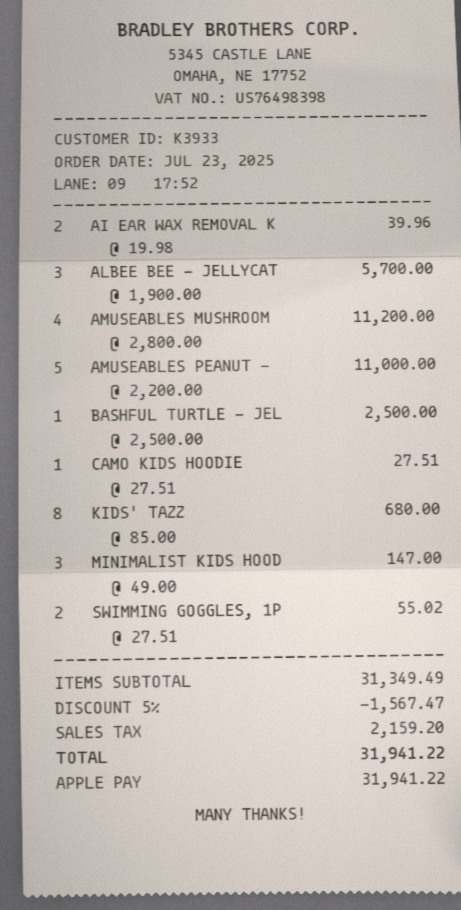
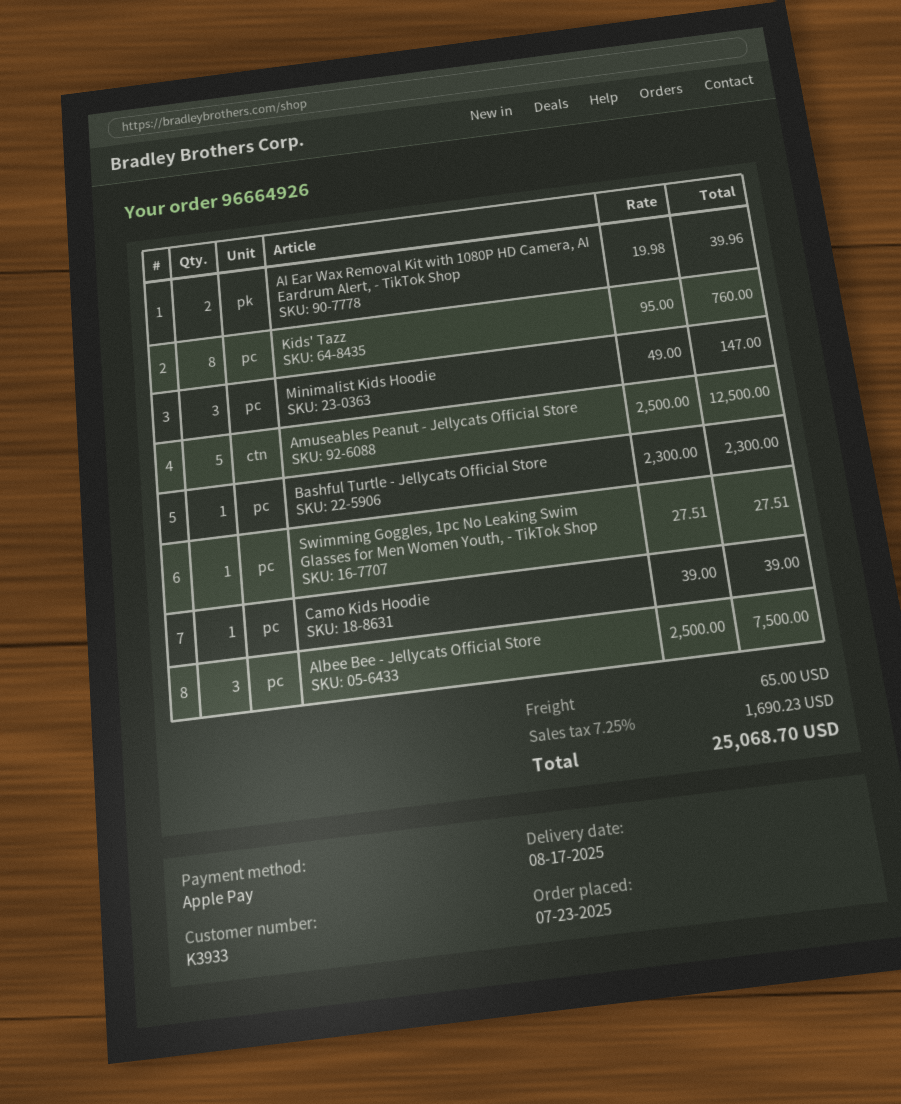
ALBEE BEE - JELLYCAT: 3 x 1900.00 = 5700.00 -> 3 x 2500.00 = 7500.00
AMUSEABLES MUSHROOM: 4 x 2800.00 = 11200.00 -> none
AMUSEABLES PEANUT -: 5 x 2200.00 = 11000.00 -> 5 x 2500.00 = 12500.00
BASHFUL TURTLE - JEL: 1 x 2500.00 = 2500.00 -> 1 x 2300.00 = 2300.00
CAMO KIDS HOODIE: 1 x 27.51 = 27.51 -> 1 x 39.00 = 39.00
KIDS' TAZZ: 8 x 85.00 = 680.00 -> 8 x 95.00 = 760.00
SWIMMING GOGGLES, 1P: 2 x 27.51 = 55.02 -> 1 x 27.51 = 27.51
discount: 5% = 1567.47 -> none
shipping: none -> 65.00
tax: 2159.20 -> 1690.23
total: 31941.22 -> 25068.70

